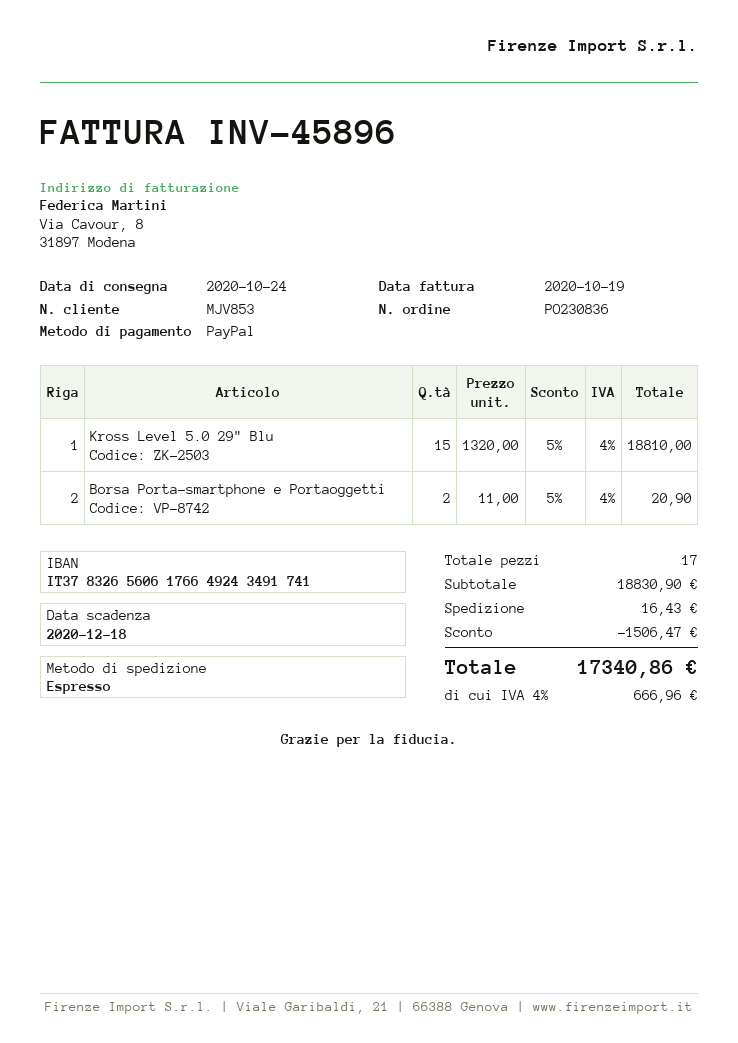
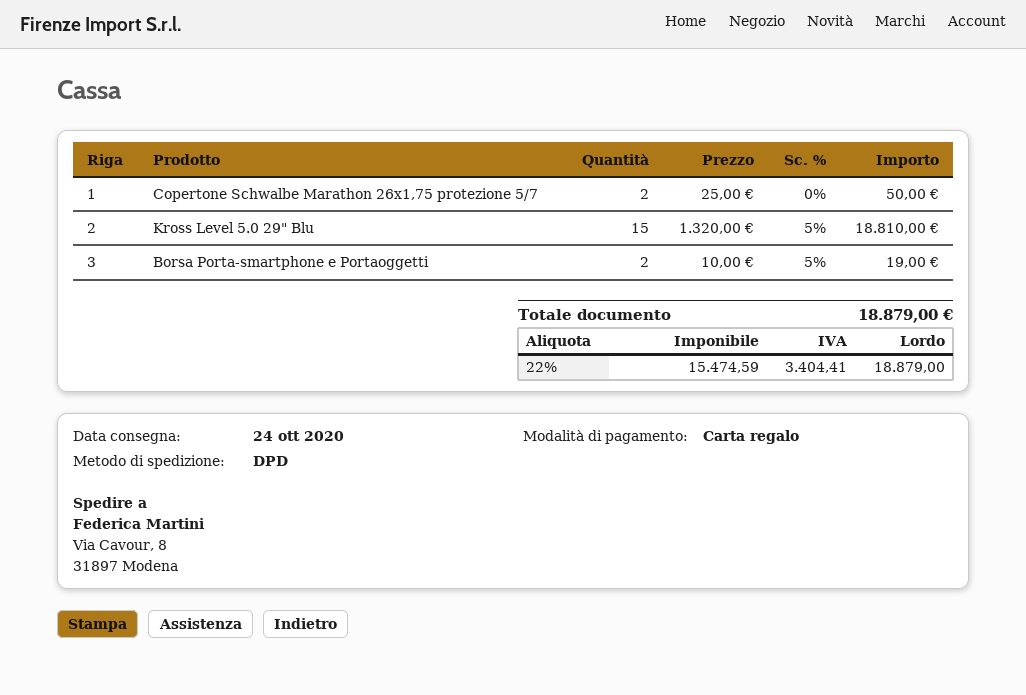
payment method: PayPal -> gift card
shipping method: express -> DPD
Borsa Porta-smartphone e Portaoggetti: 2 x 11.00 - 5% = 20.90 -> 2 x 10.00 - 5% = 19.00
Copertone Schwalbe Marathon 26x1,75 protezione 5/7: none -> 2 x 25.00 = 50.00
discount: 1506.47 -> none
shipping: 16.43 -> none
tax: 4% = 666.96 -> 22% = 3404.41
total: 17340.86 -> 18879.00

